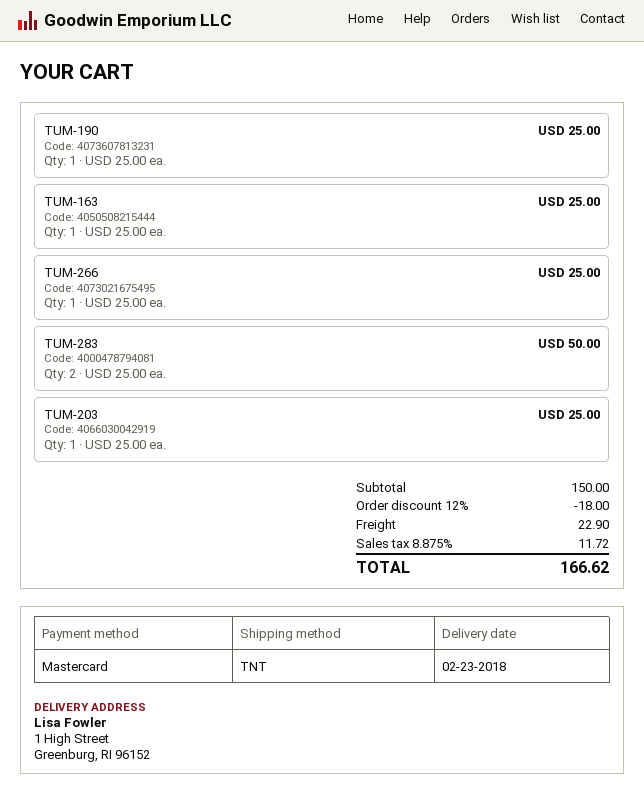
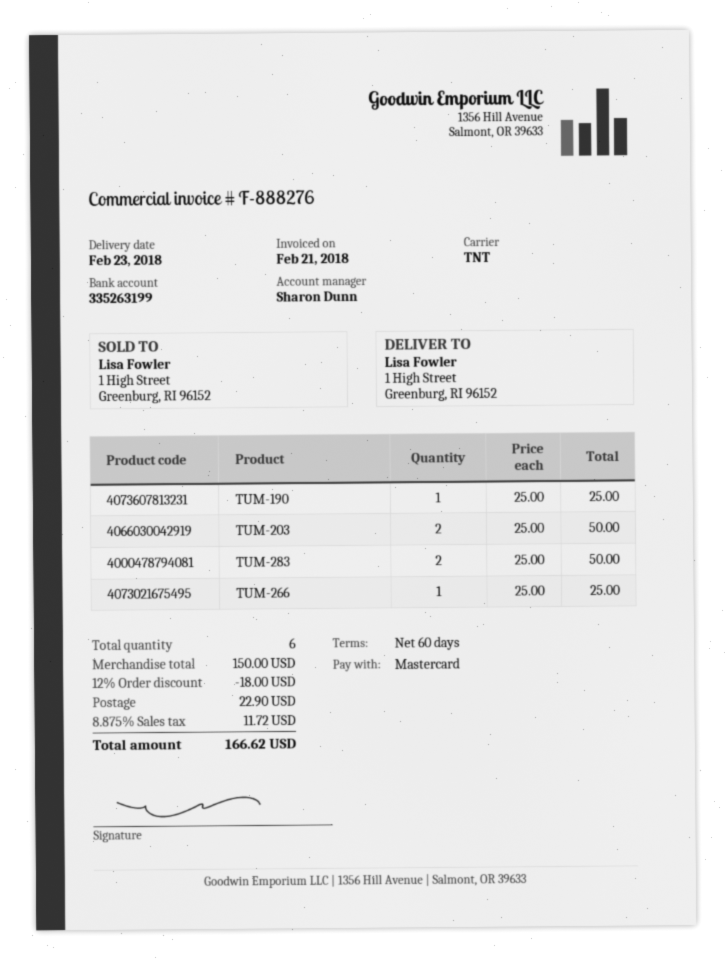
TUM-163: 1 x 25.00 = 25.00 -> none
TUM-203: 1 x 25.00 = 25.00 -> 2 x 25.00 = 50.00

